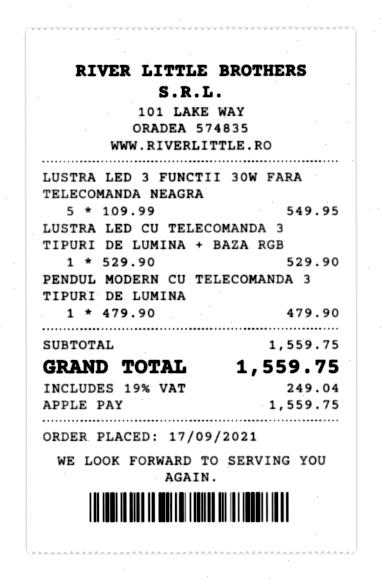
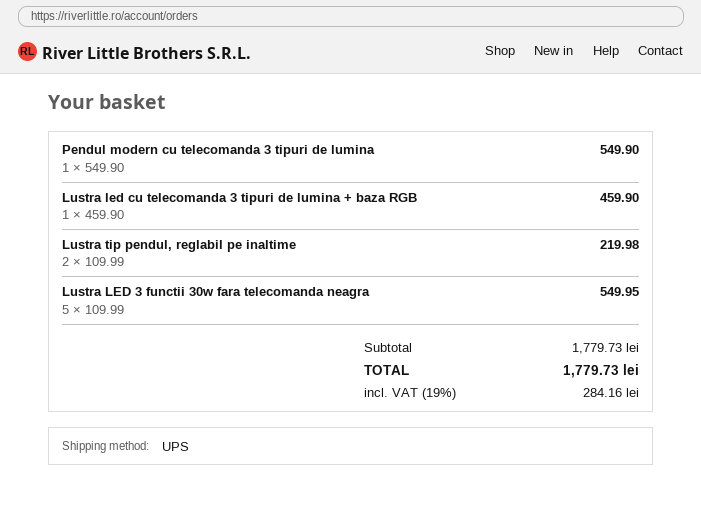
LUSTRA LED CU TELECOMANDA 3 TIPURI DE LUMINA + BAZA RGB: 1 x 529.90 = 529.90 -> 1 x 459.90 = 459.90
PENDUL MODERN CU TELECOMANDA 3 TIPURI DE LUMINA: 1 x 479.90 = 479.90 -> 1 x 549.90 = 549.90
Lustra tip pendul, reglabil pe inaltime: none -> 2 x 109.99 = 219.98
subtotal: 1559.75 -> 1779.73
tax: 19% = 249.04 -> 19% = 284.16
total: 1559.75 -> 1779.73

